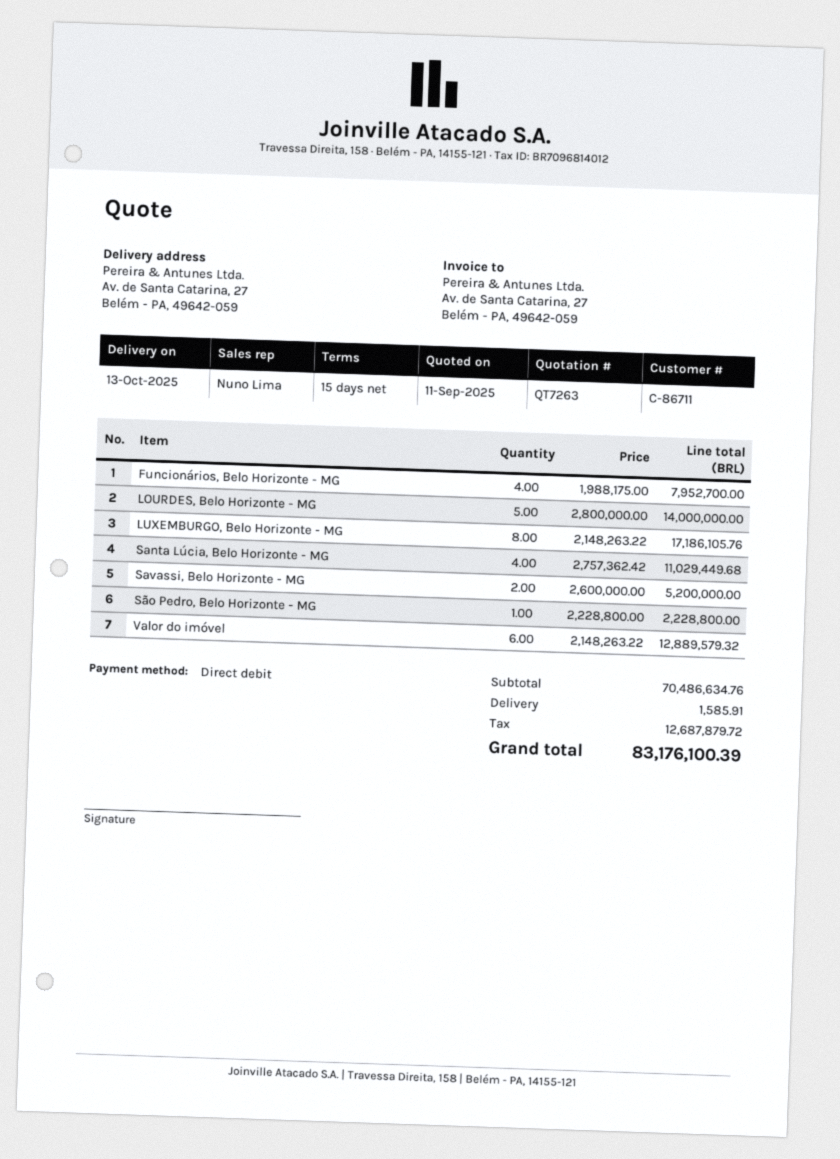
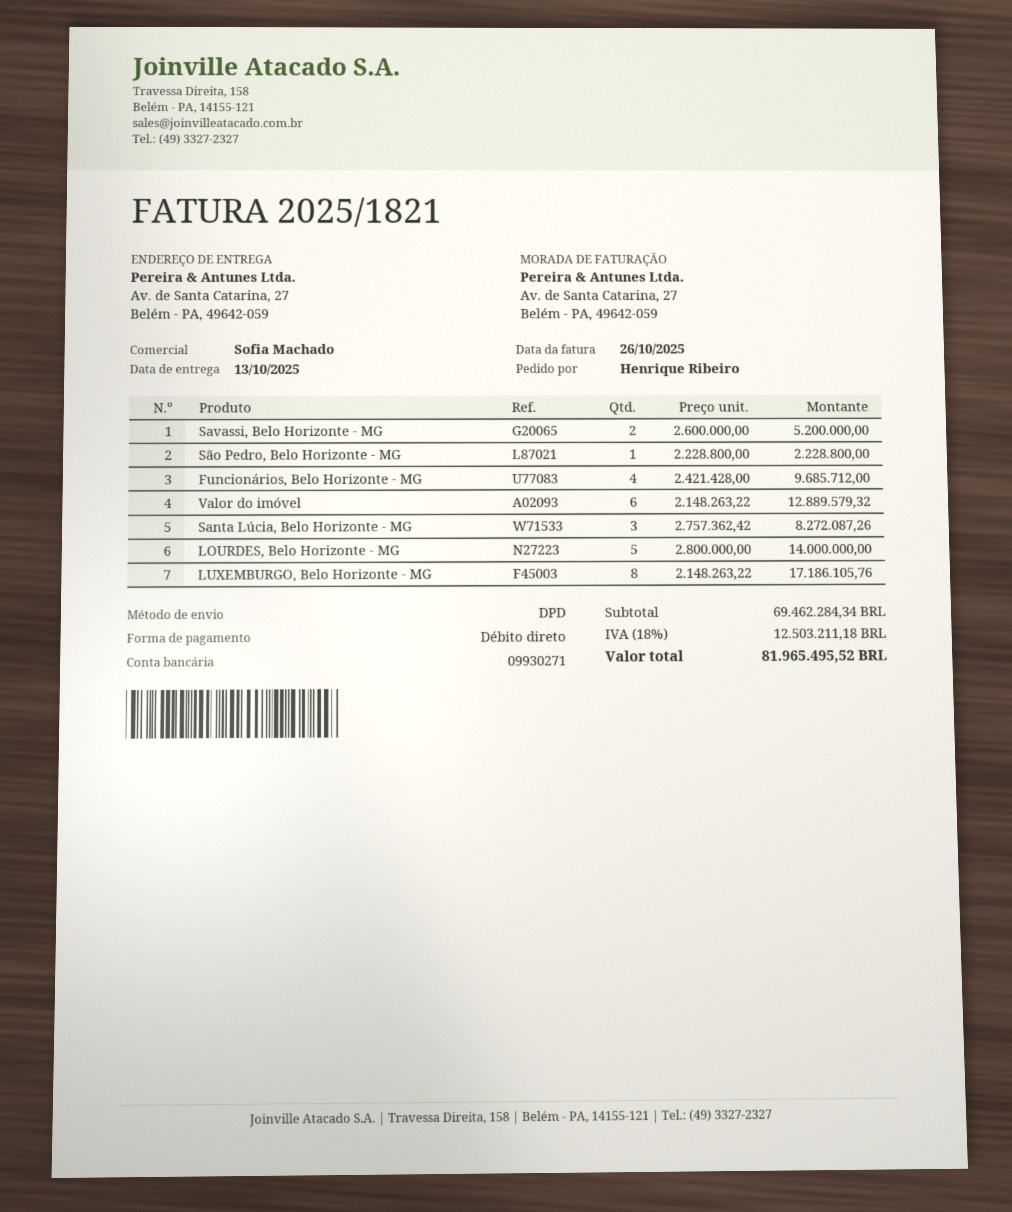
sales rep: Nuno Lima -> Sofia Machado
Funcionários, Belo Horizonte - MG: 4 x 1988175.00 = 7952700.00 -> 4 x 2421428.00 = 9685712.00
Santa Lúcia, Belo Horizonte - MG: 4 x 2757362.42 = 11029449.68 -> 3 x 2757362.42 = 8272087.26
subtotal: 70486634.76 -> 69462284.34
shipping: 1585.91 -> none
tax: 12687879.72 -> 12503211.18
total: 83176100.39 -> 81965495.52

